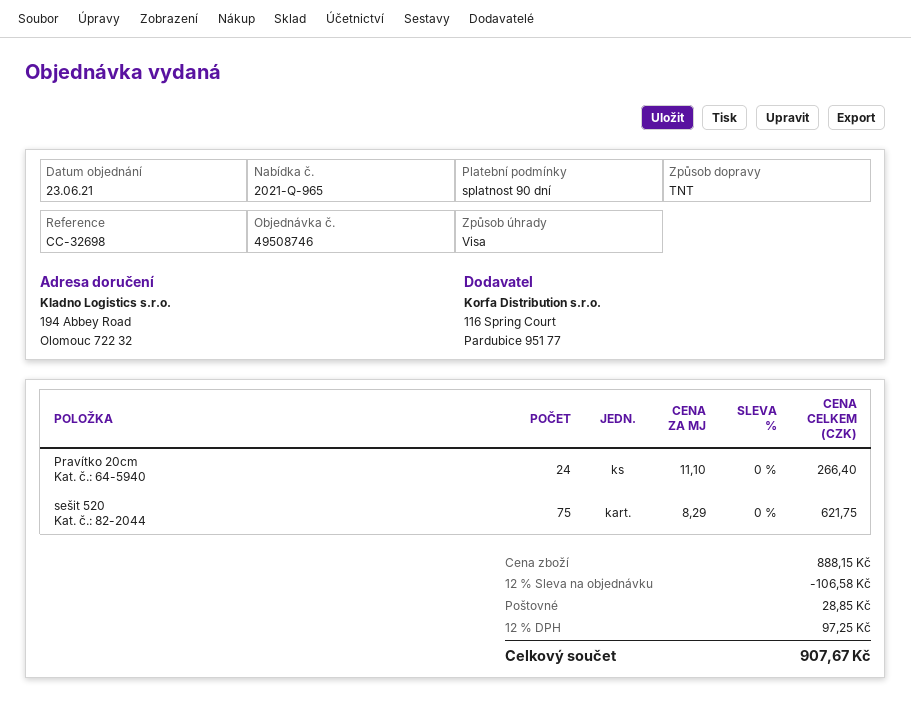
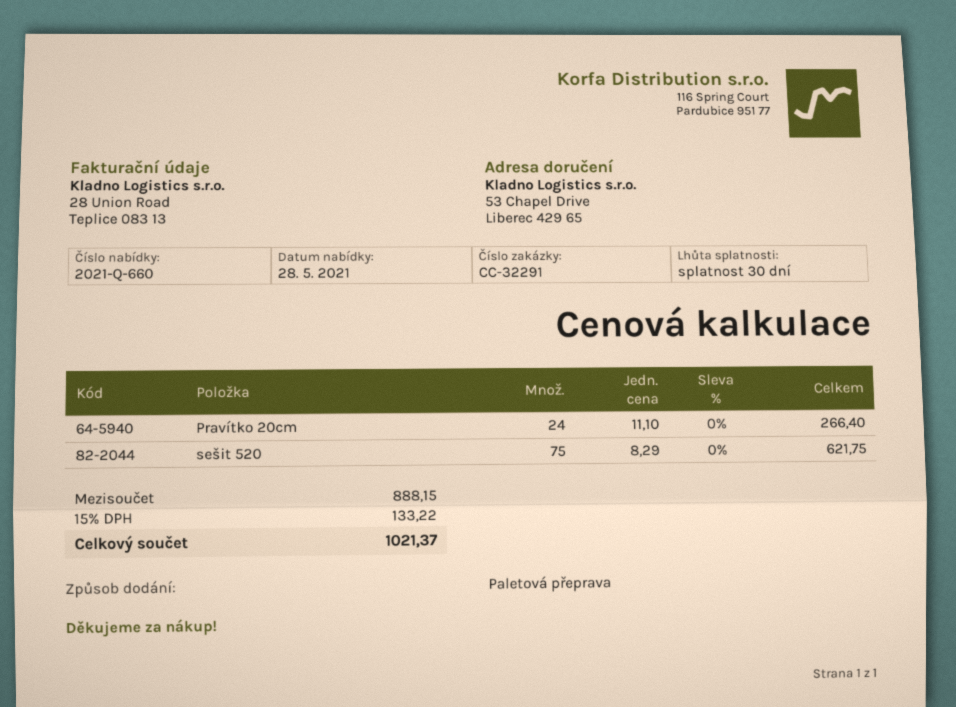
quote number: 2021-Q-965 -> 2021-Q-660
payment terms: 90 days -> 30 days
reference: CC-32698 -> CC-32291
shipping method: TNT -> pallet freight
ship to: 194 Abbey Road, Olomouc 722 32 -> 53 Chapel Drive, Liberec 429 65
discount: 12% = 106.58 -> none
shipping: 28.85 -> none
tax: 12% = 97.25 -> 15% = 133.22
total: 907.67 -> 1021.37

